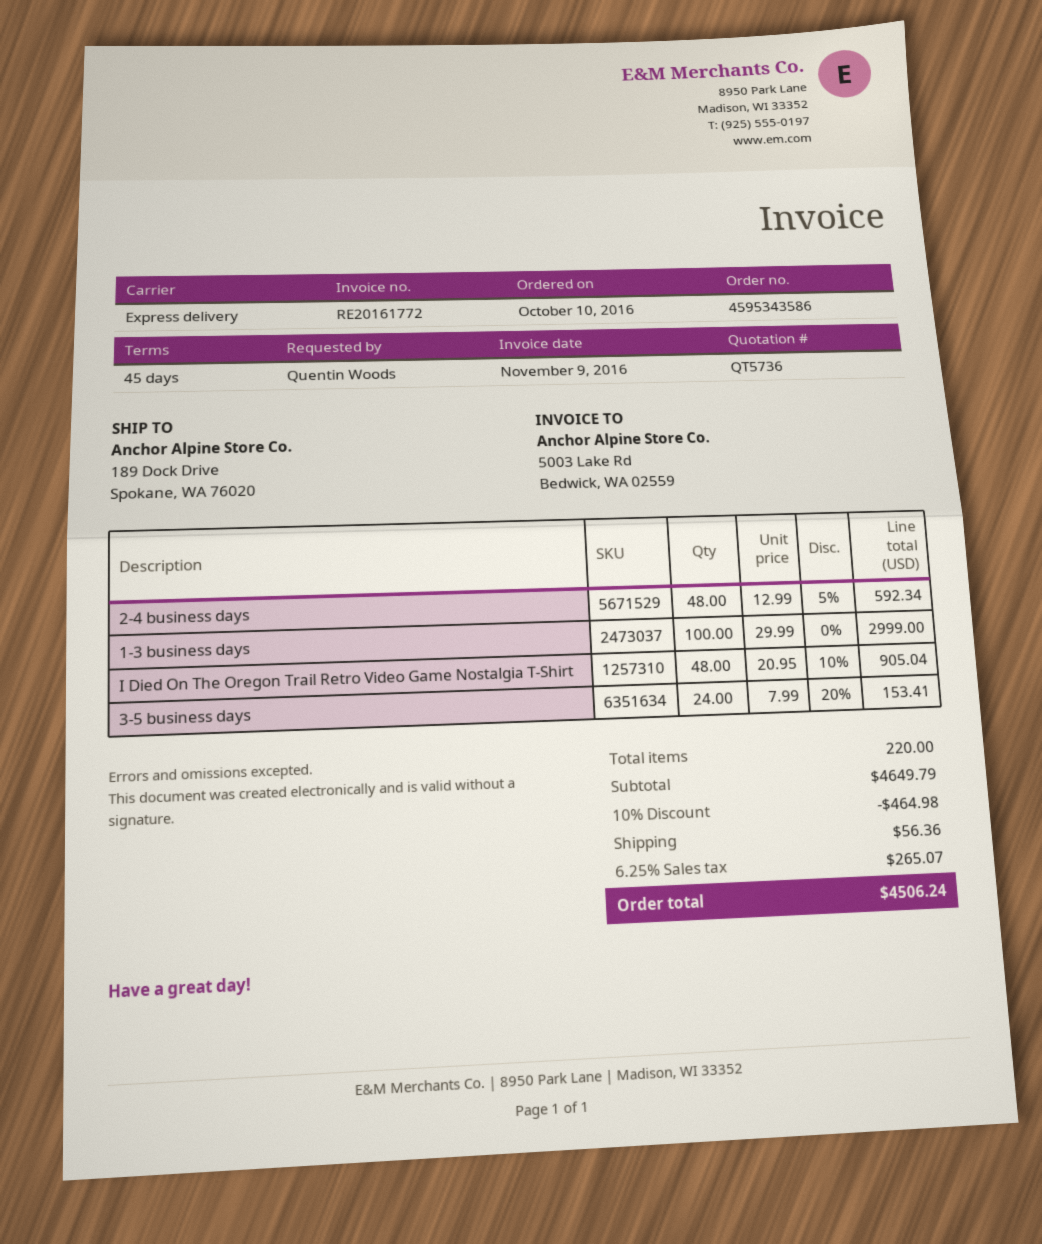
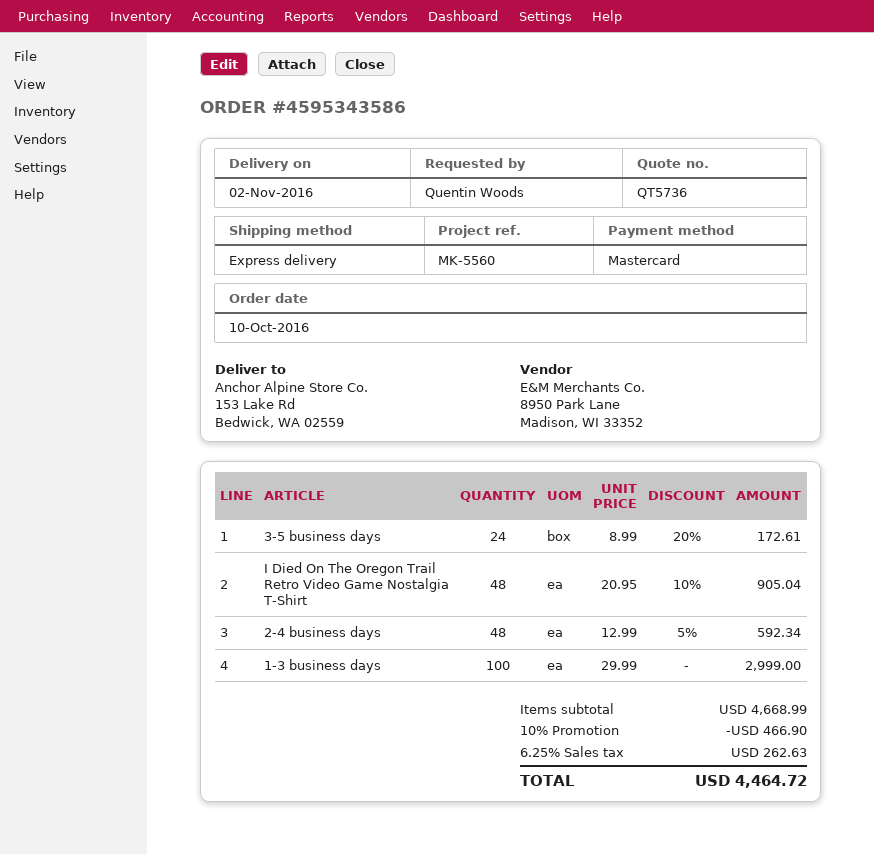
ship to: 189 Dock Drive, Spokane, WA 76020 -> 153 Lake Rd, Bedwick, WA 02559
3-5 business days: 24 x 7.99 - 20% = 153.41 -> 24 x 8.99 - 20% = 172.61
subtotal: 4649.79 -> 4668.99
discount: 10% = 464.98 -> 10% = 466.90
shipping: 56.36 -> none
tax: 6.25% = 265.07 -> 6.25% = 262.63
total: 4506.24 -> 4464.72

